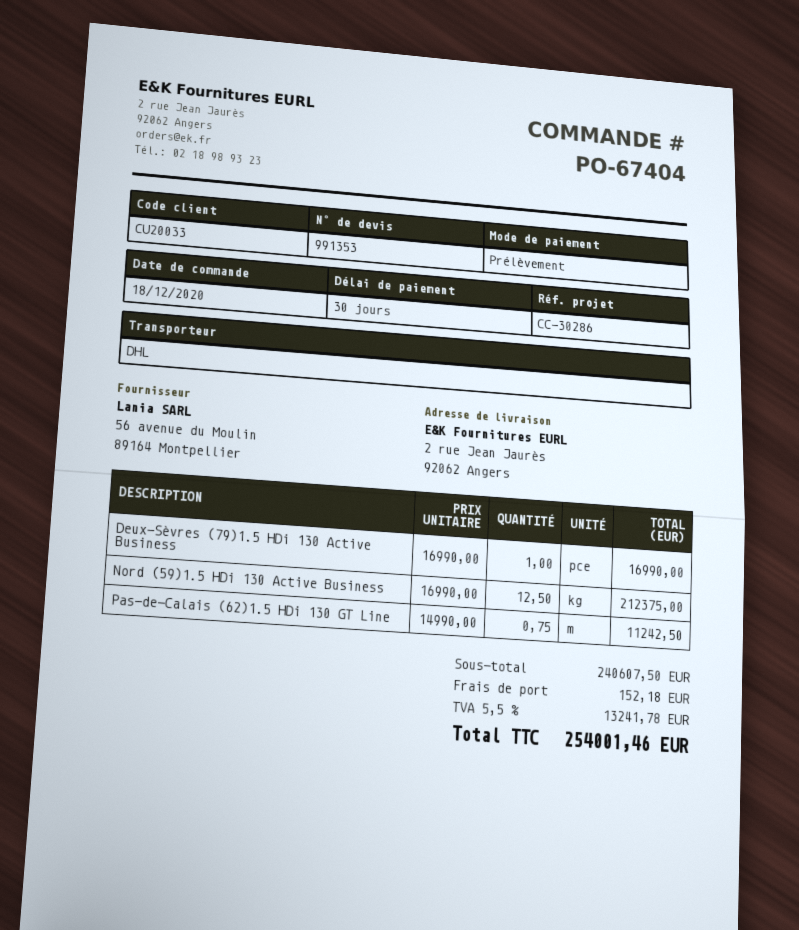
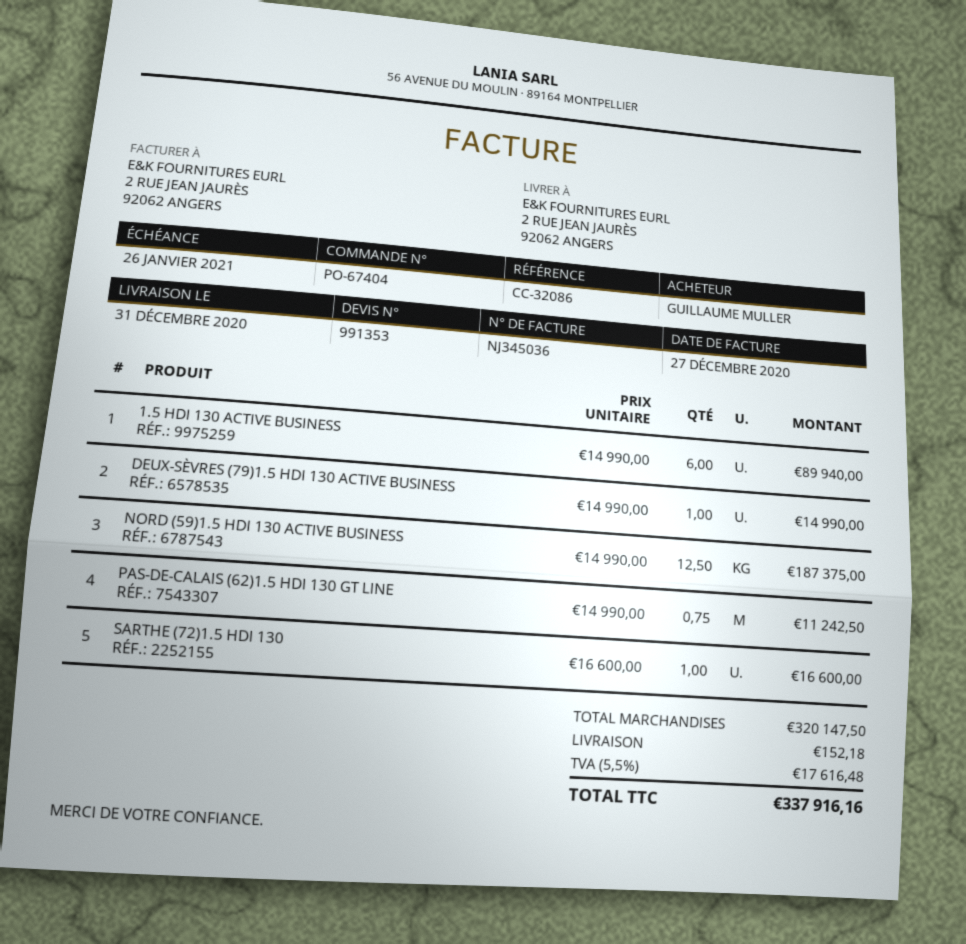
reference: CC-30286 -> CC-32086
Deux-Sèvres (79)1.5 HDi 130 Active Business: 1 x 16990.00 = 16990.00 -> 1 x 14990.00 = 14990.00
Nord (59)1.5 HDi 130 Active Business: 12.5 x 16990.00 = 212375.00 -> 12.5 x 14990.00 = 187375.00
1.5 HDI 130 ACTIVE BUSINESS: none -> 6 x 14990.00 = 89940.00
SARTHE (72)1.5 HDI 130: none -> 1 x 16600.00 = 16600.00
subtotal: 240607.50 -> 320147.50
tax: 5.5% = 13241.78 -> 5.5% = 17616.48
total: 254001.46 -> 337916.16

